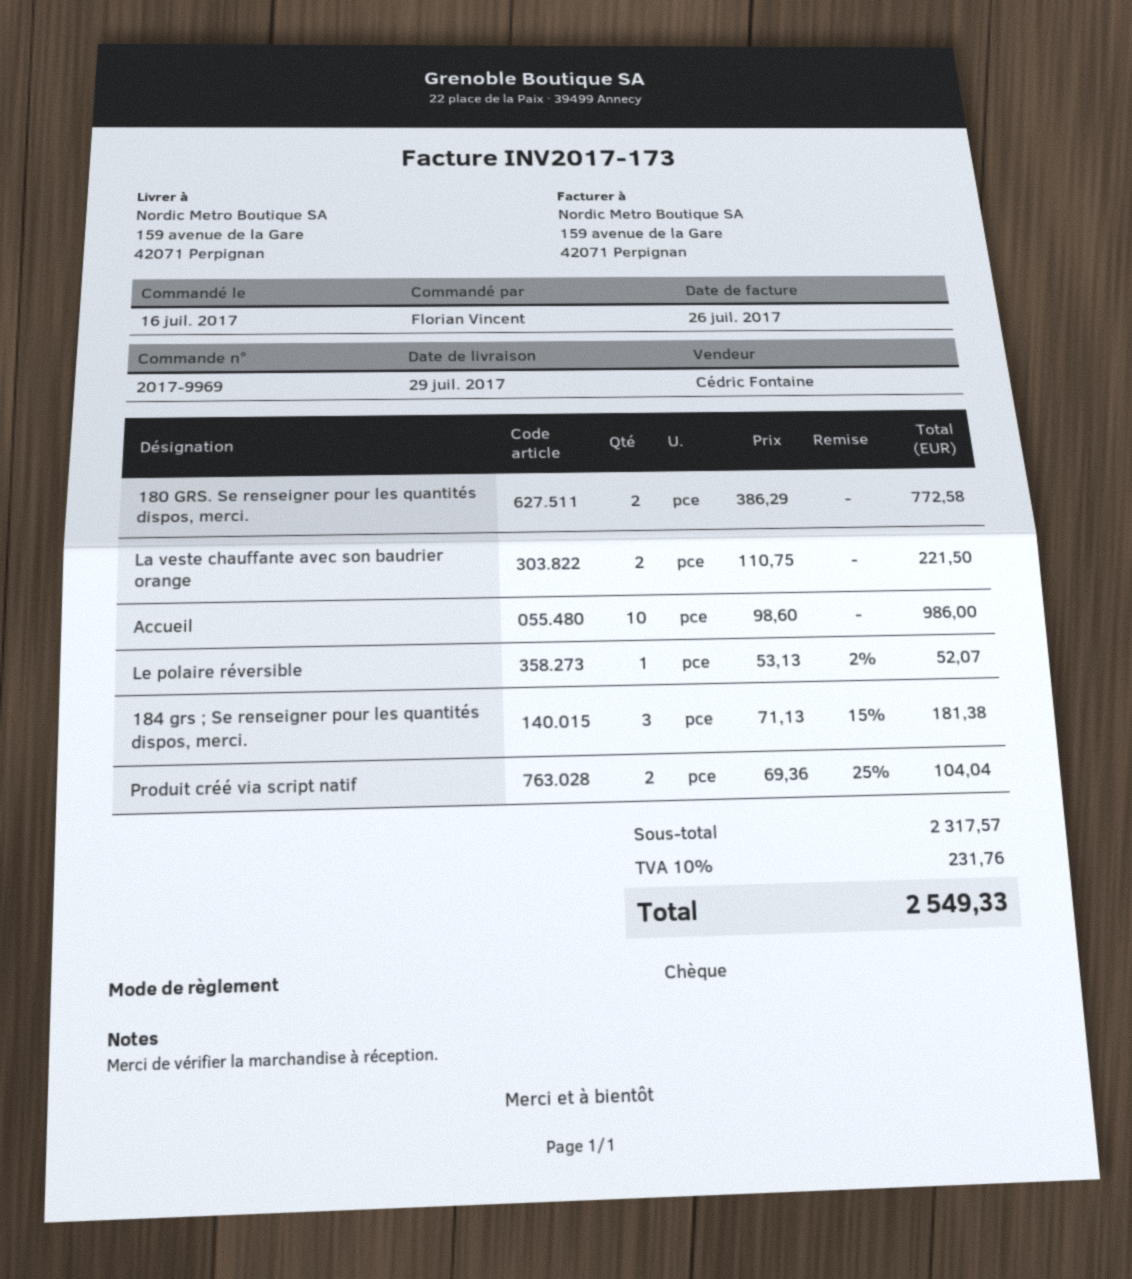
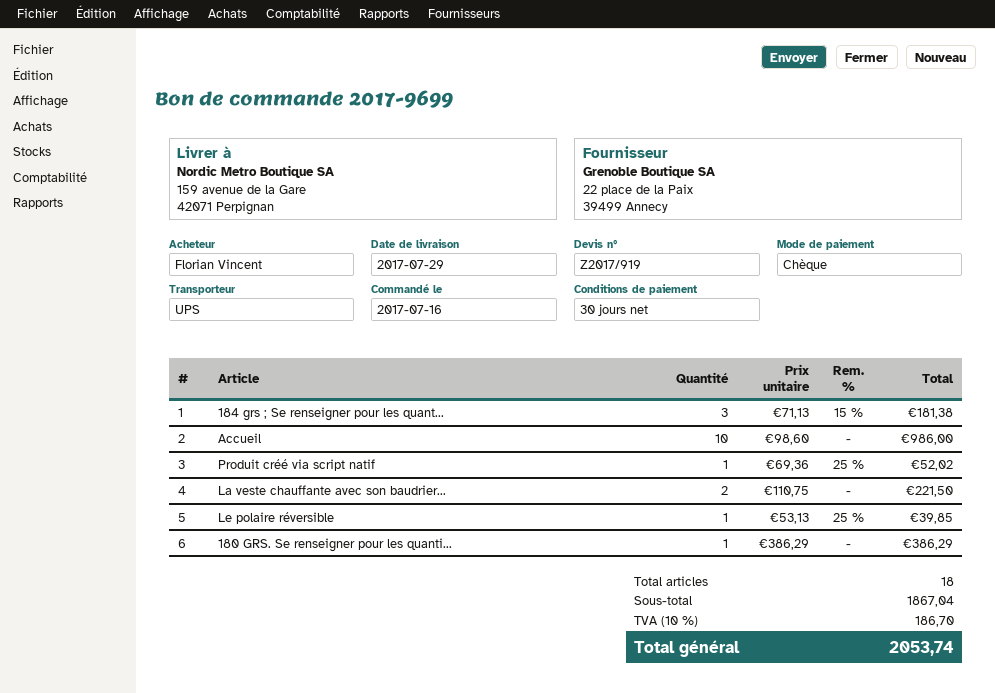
order number: 2017-9969 -> 2017-9699
180 GRS. Se renseigner pour les quantités dispos, merci.: 2 x 386.29 = 772.58 -> 1 x 386.29 = 386.29
Le polaire réversible: 1 x 53.13 - 2% = 52.07 -> 1 x 53.13 - 25% = 39.85
Produit créé via script natif: 2 x 69.36 - 25% = 104.04 -> 1 x 69.36 - 25% = 52.02
subtotal: 2317.57 -> 1867.04
tax: 10% = 231.76 -> 10% = 186.70
total: 2549.33 -> 2053.74

